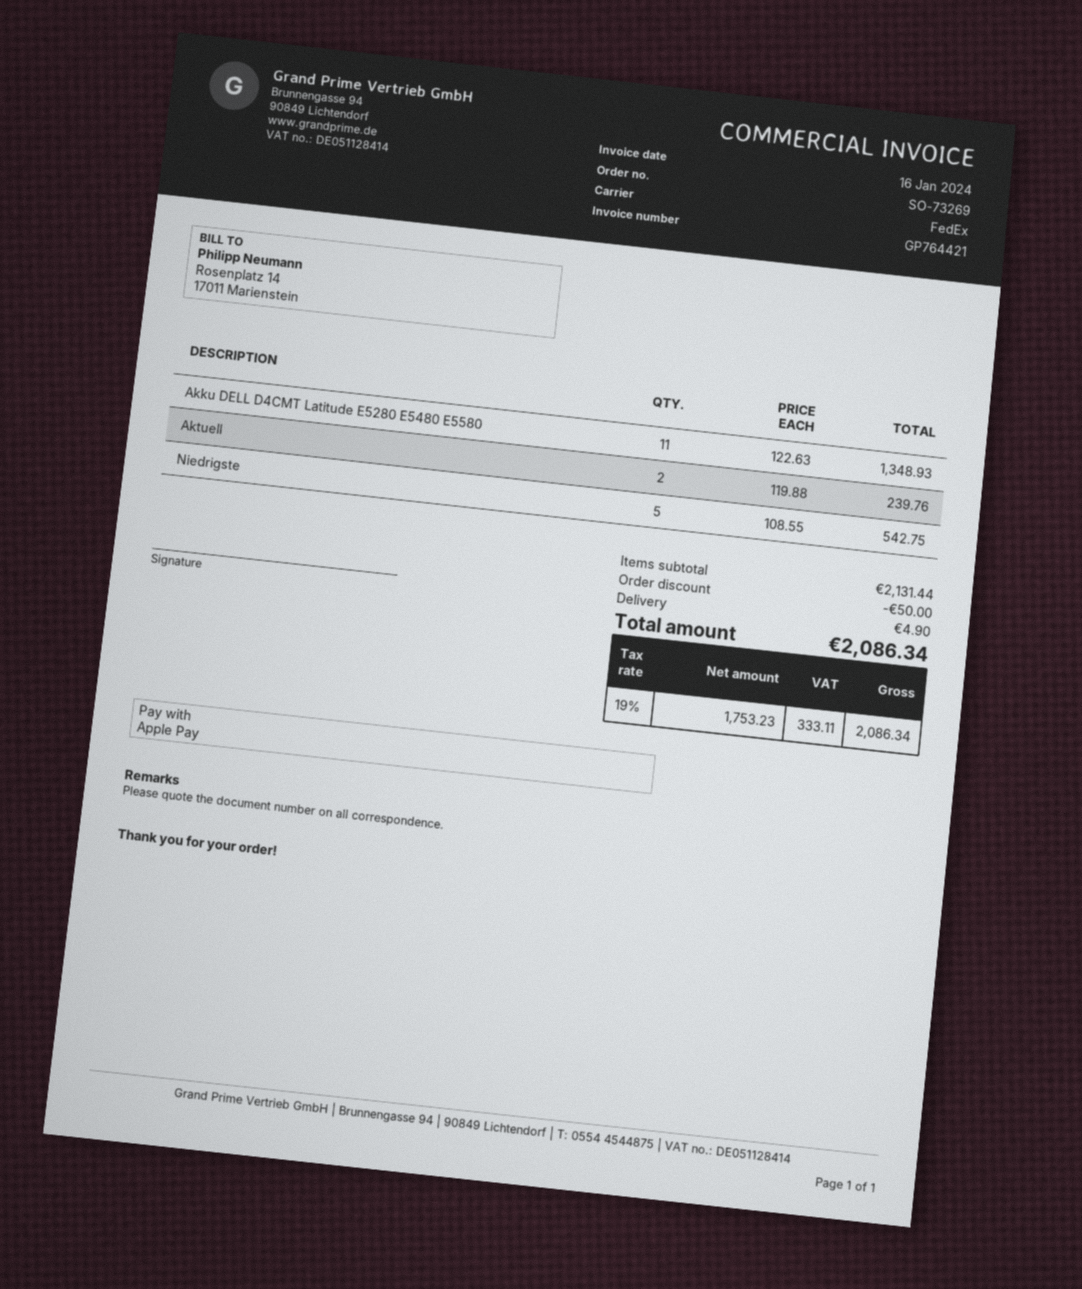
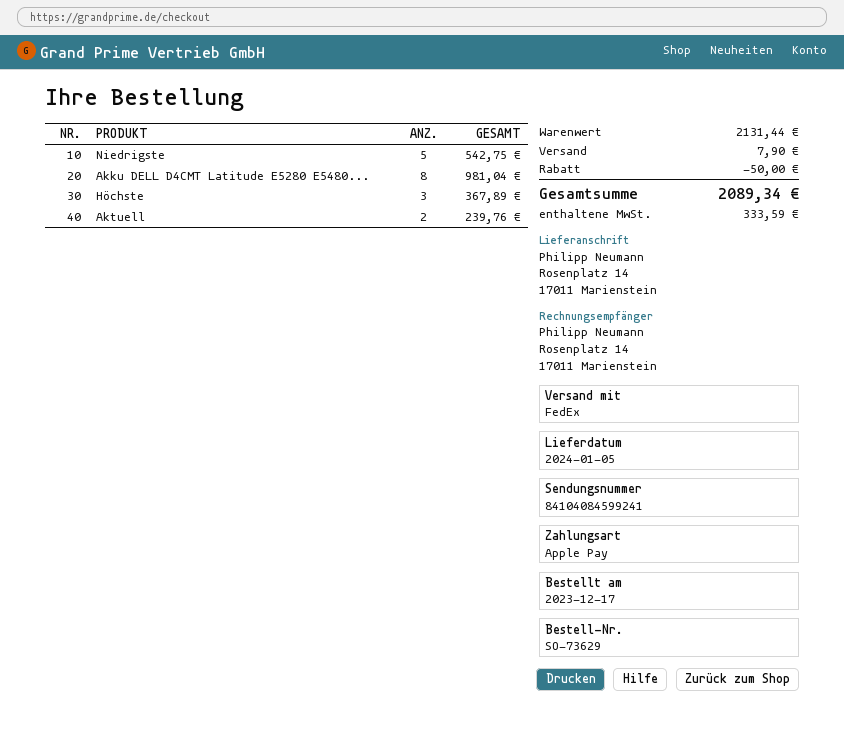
order number: SO-73269 -> SO-73629
Akku DELL D4CMT Latitude E5280 E5480 E5580: 11 for 1348.93 -> 8 for 981.04
Höchste: none -> 3 for 367.89
shipping: 4.90 -> 7.90
tax: 333.11 -> 333.59
total: 2086.34 -> 2089.34

